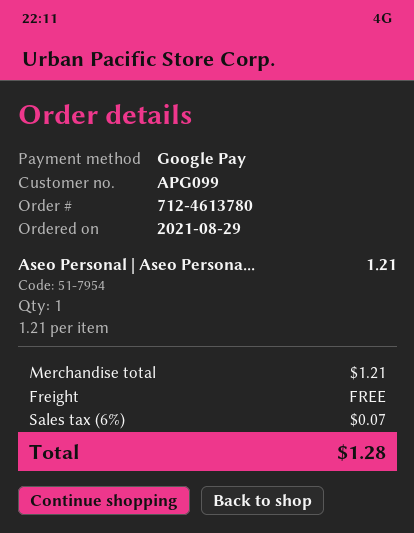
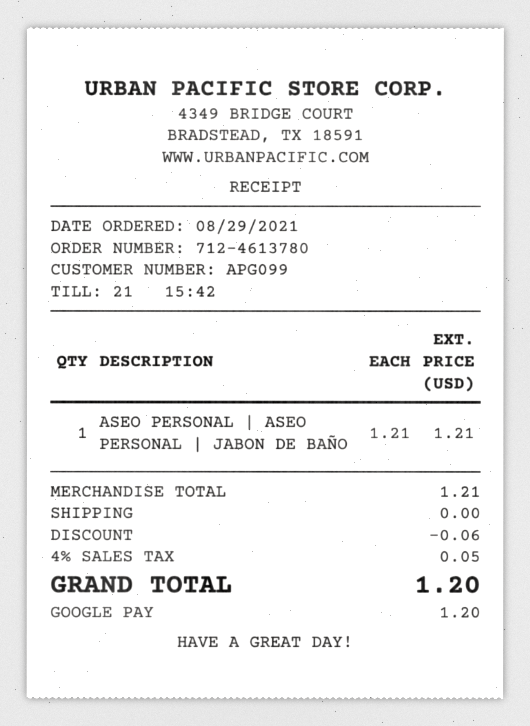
discount: none -> 0.06
tax: 6% = 0.07 -> 4% = 0.05
total: 1.28 -> 1.20

